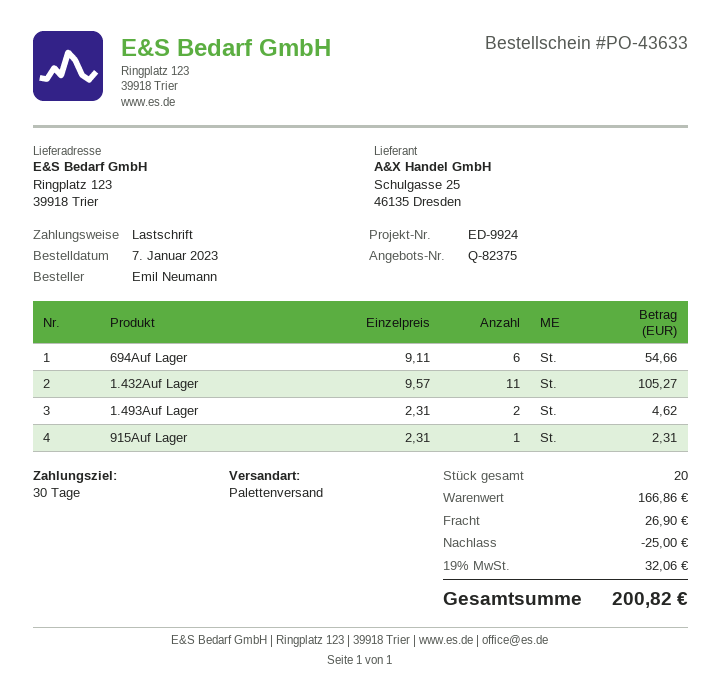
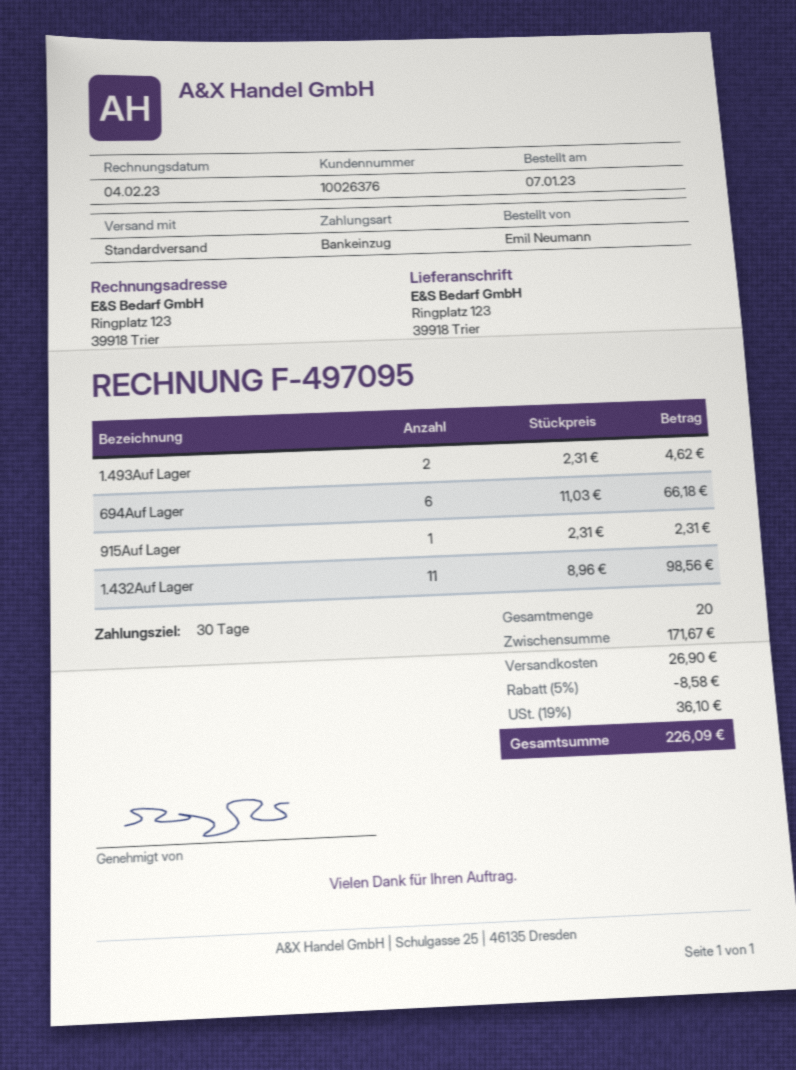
shipping method: pallet freight -> standard
694Auf Lager: 6 x 9.11 = 54.66 -> 6 x 11.03 = 66.18
1.432Auf Lager: 11 x 9.57 = 105.27 -> 11 x 8.96 = 98.56
subtotal: 166.86 -> 171.67
discount: 25.00 -> 8.58
tax: 19% = 32.06 -> 19% = 36.10
total: 200.82 -> 226.09

